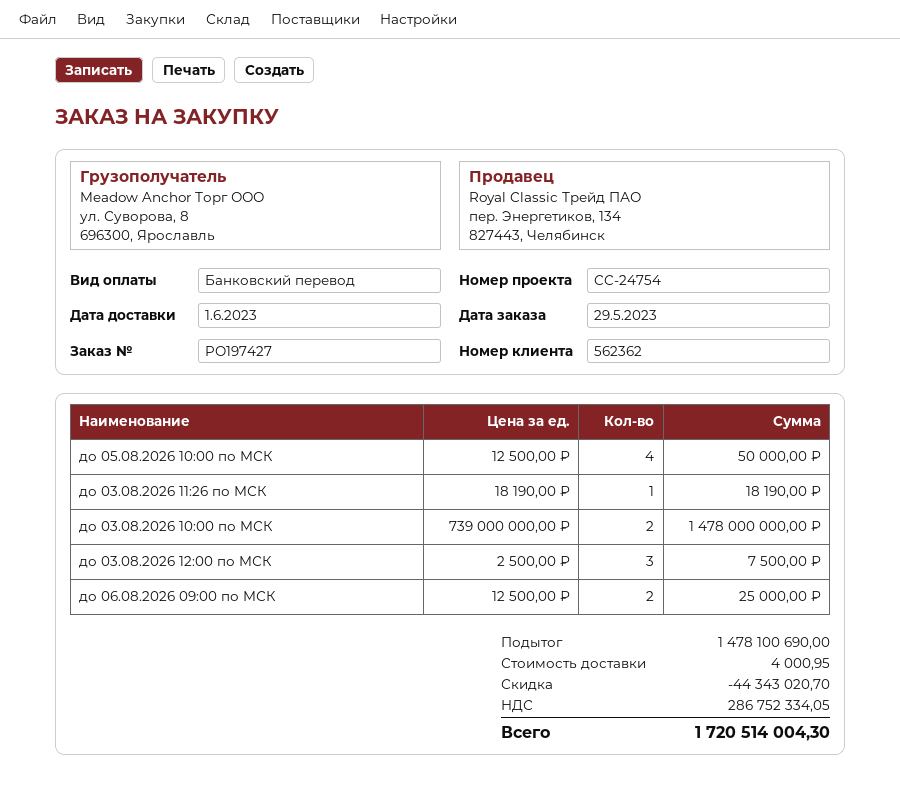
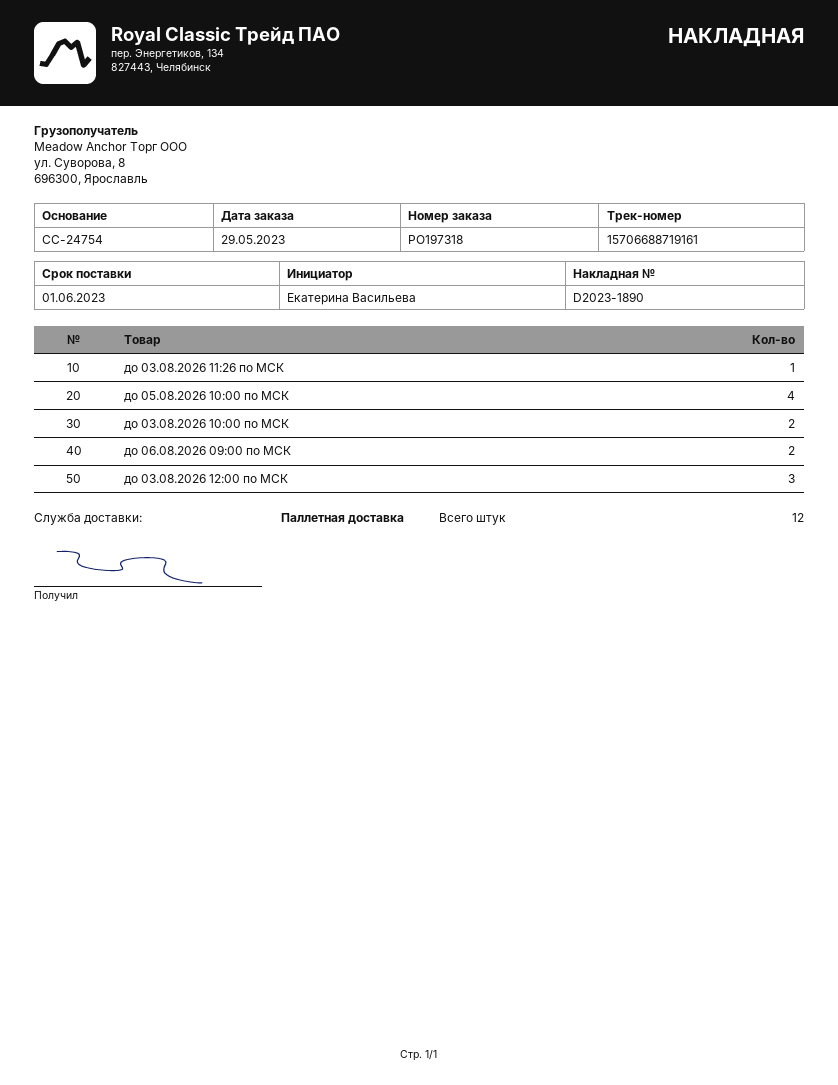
order number: PO197427 -> PO197318

